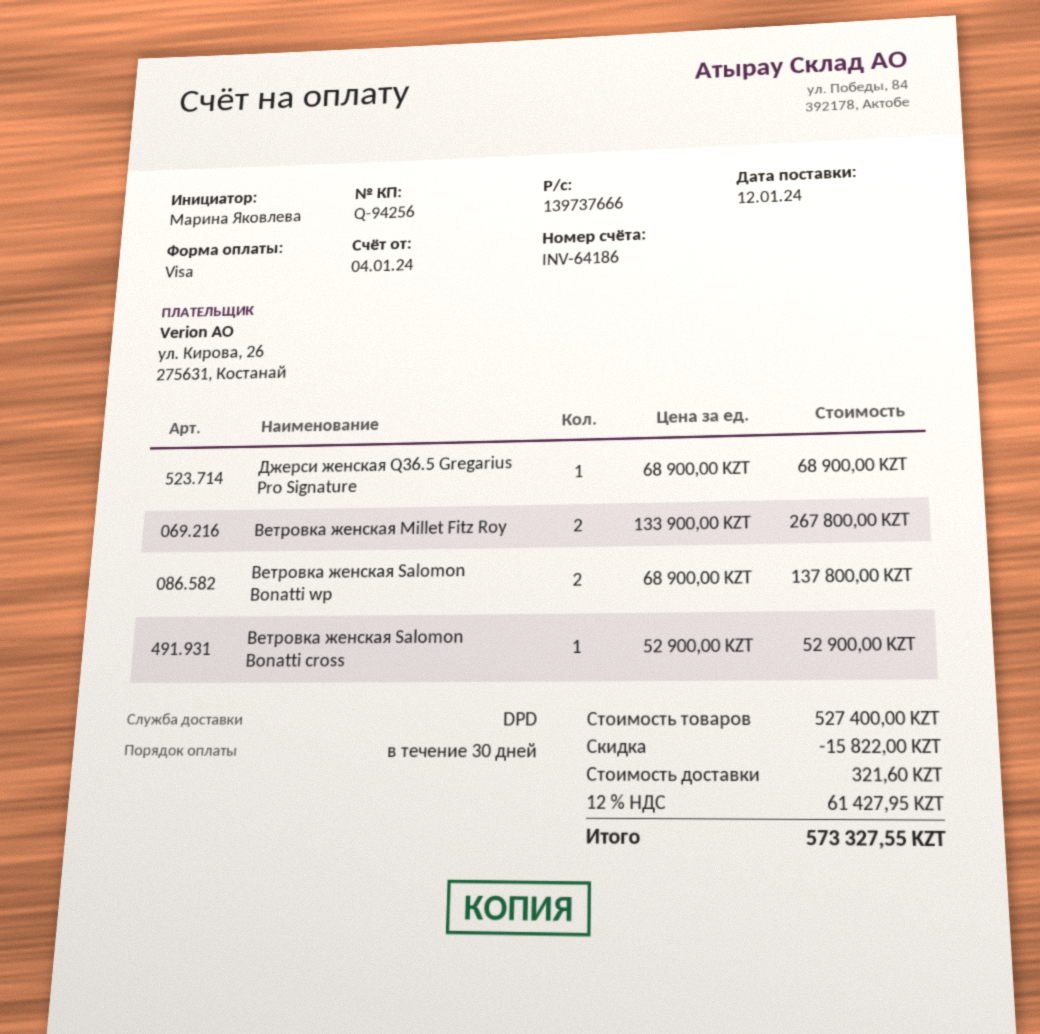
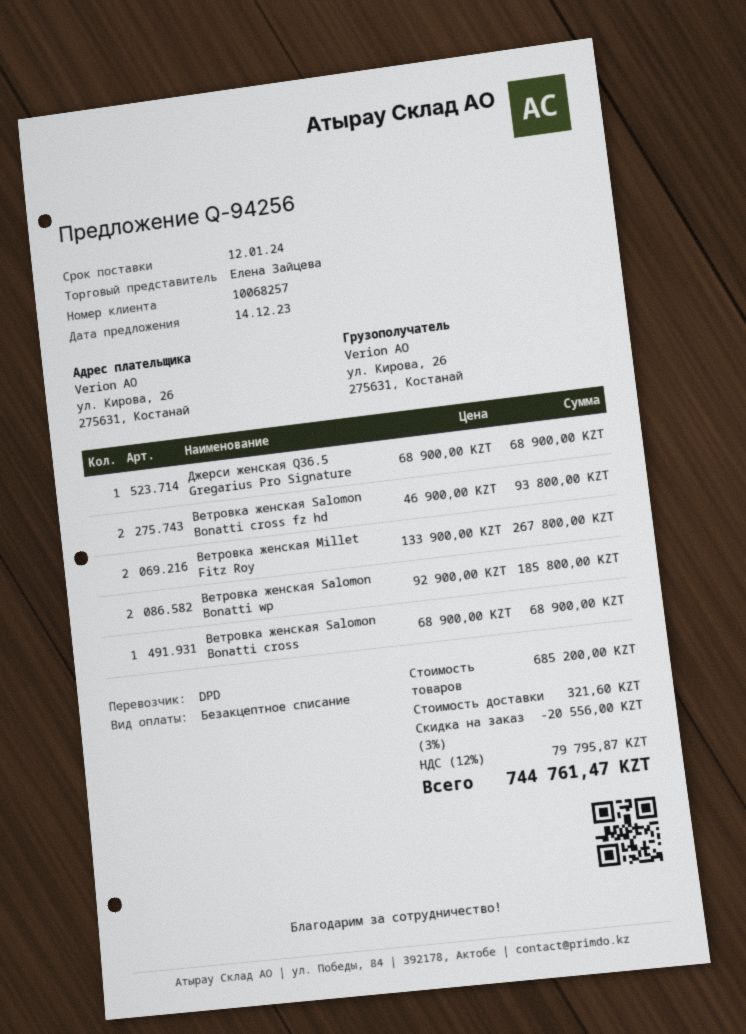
payment method: Visa -> direct debit
Ветровка женская Salomon Bonatti wp: 2 x 68900.00 = 137800.00 -> 2 x 92900.00 = 185800.00
Ветровка женская Salomon Bonatti cross: 1 x 52900.00 = 52900.00 -> 1 x 68900.00 = 68900.00
Ветровка женская Salomon Bonatti cross fz hd: none -> 2 x 46900.00 = 93800.00
subtotal: 527400.00 -> 685200.00
discount: 15822.00 -> 20556.00
tax: 12% = 61427.95 -> 12% = 79795.87
total: 573327.55 -> 744761.47

